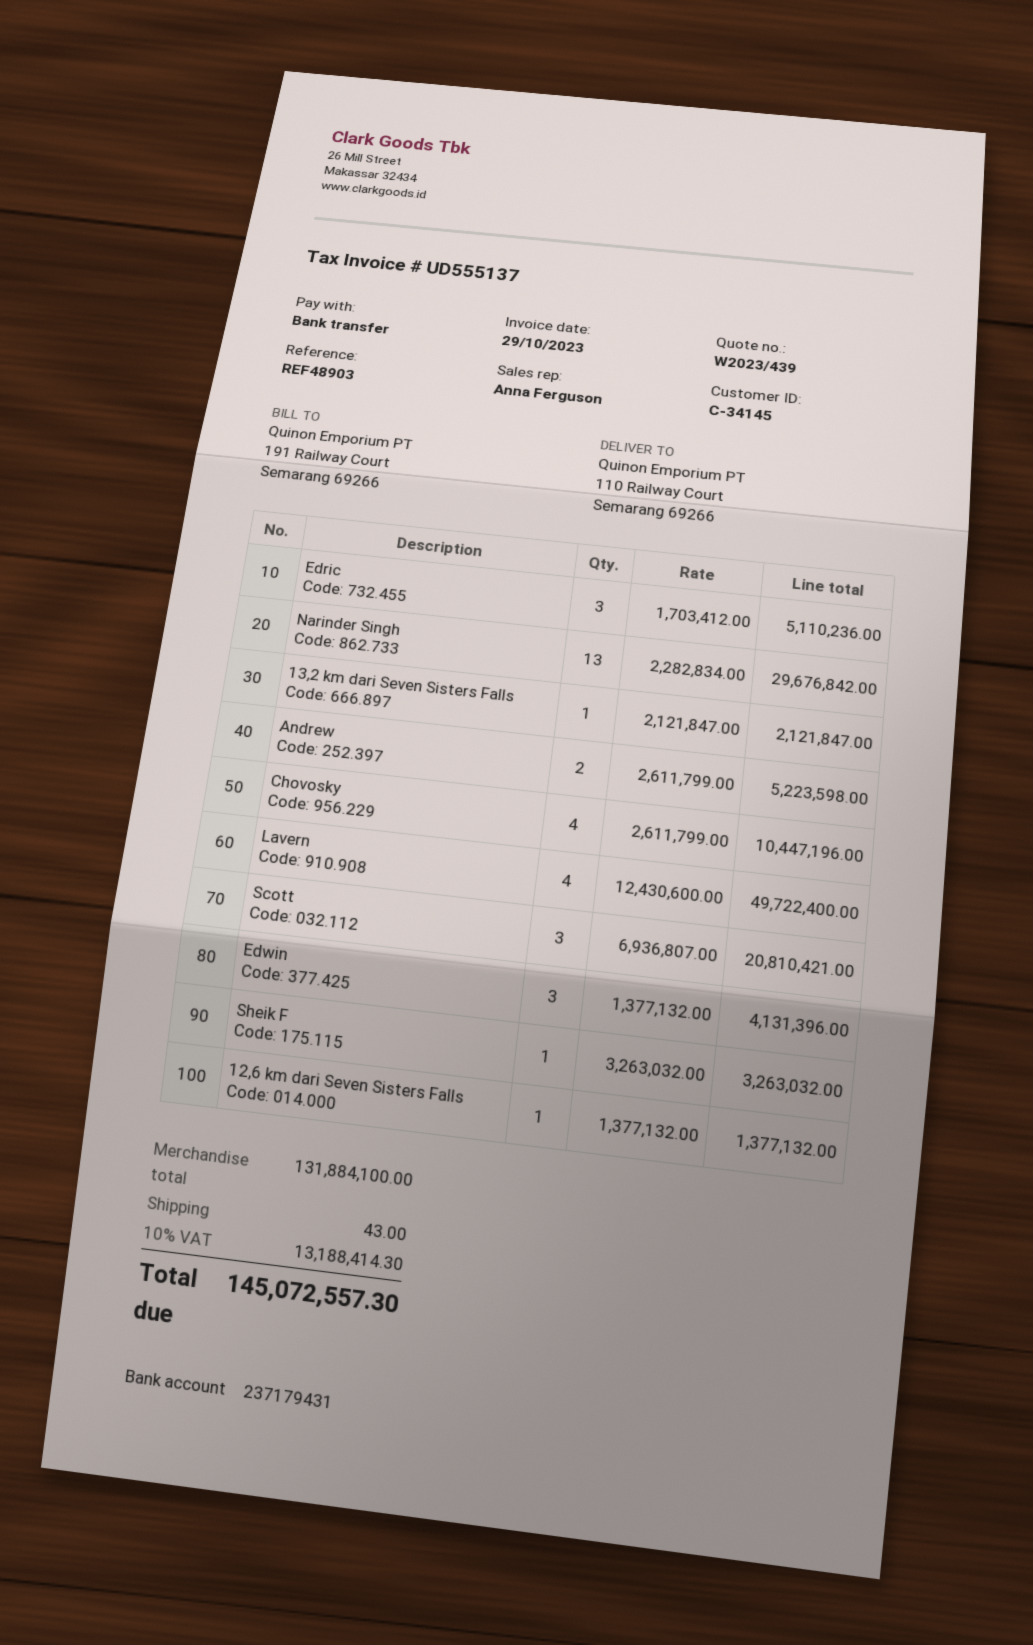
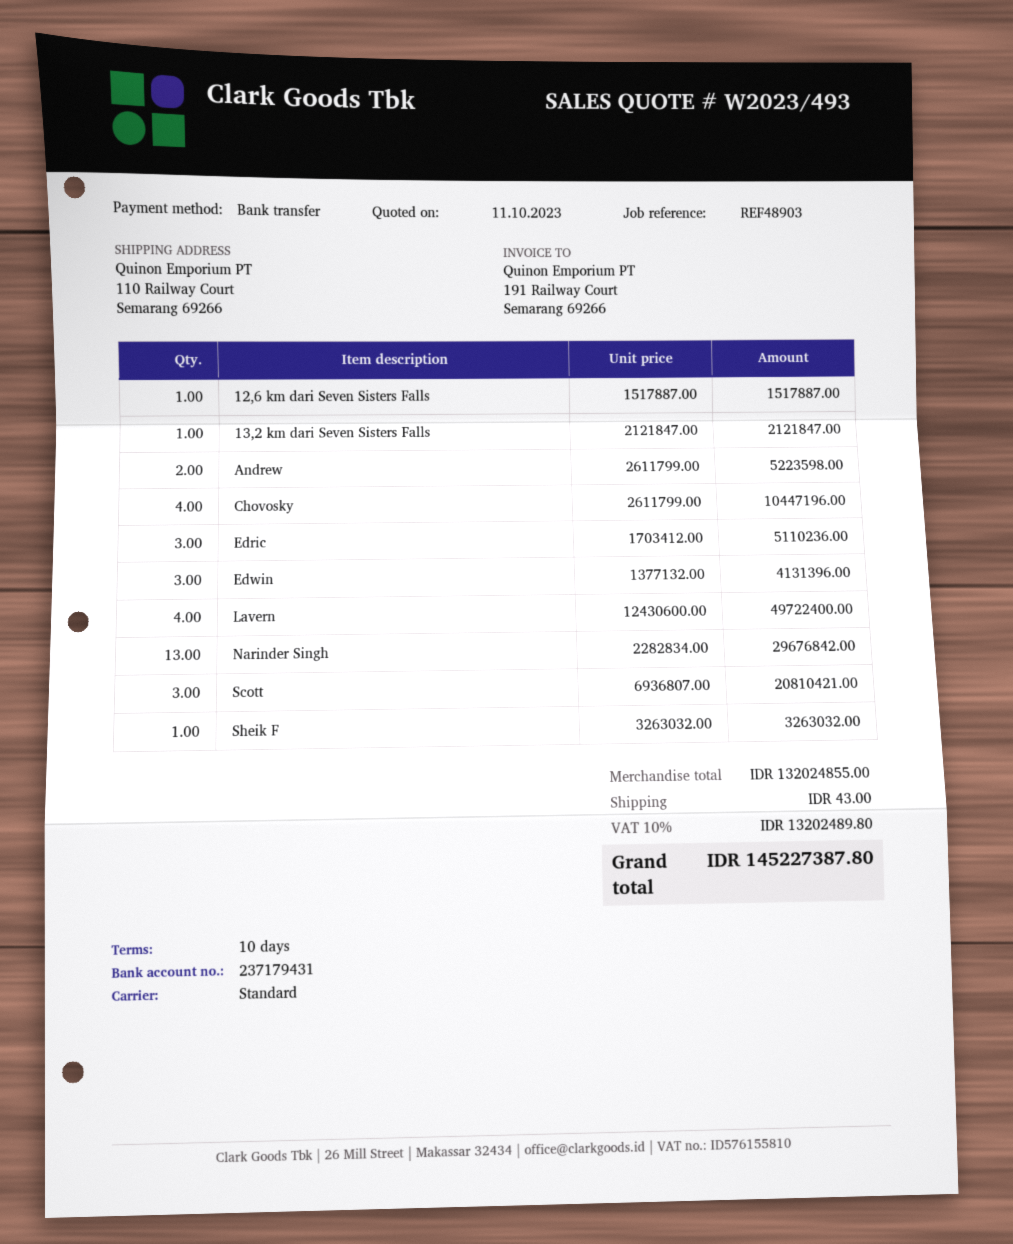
quote number: W2023/439 -> W2023/493
12,6 km dari Seven Sisters Falls: 1 x 1377132.00 = 1377132.00 -> 1 x 1517887.00 = 1517887.00
subtotal: 131884100.00 -> 132024855.00
tax: 10% = 13188414.30 -> 10% = 13202489.80
total: 145072557.30 -> 145227387.80

